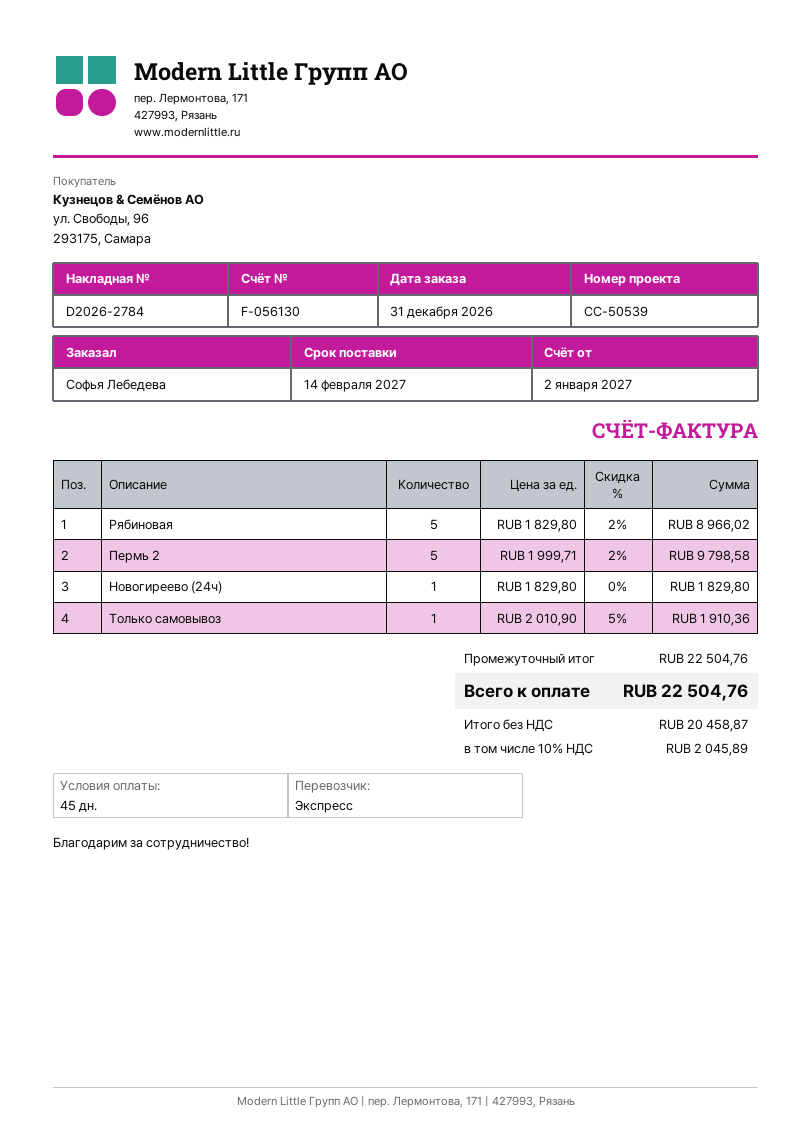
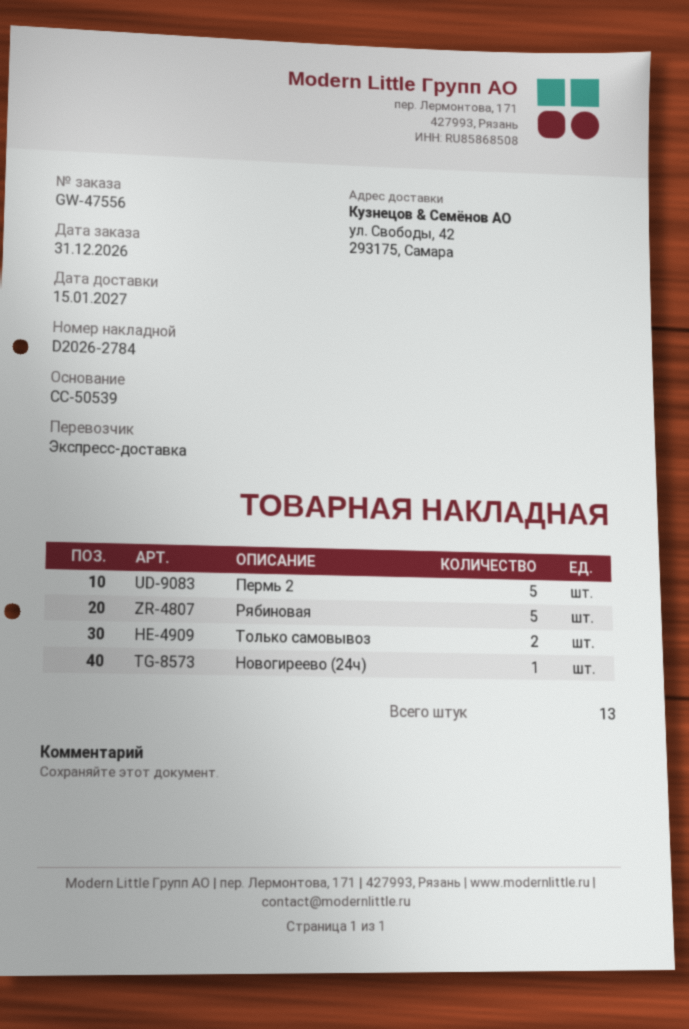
delivery date: 2027-02-14 -> 2027-01-15
Только самовывоз: 1 -> 2

